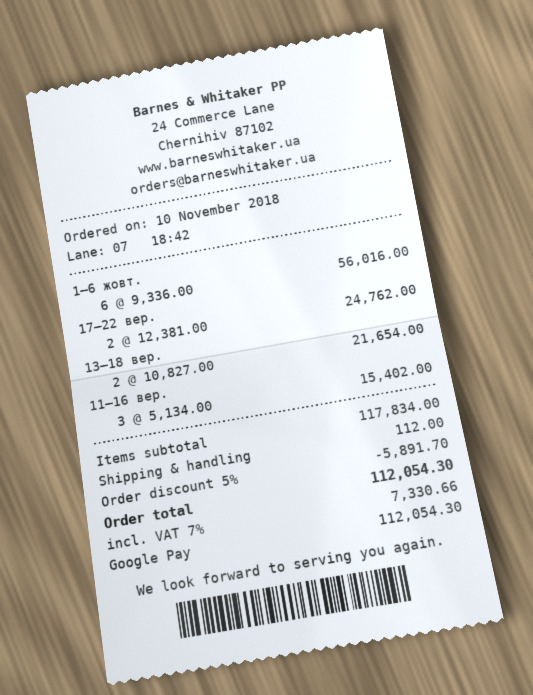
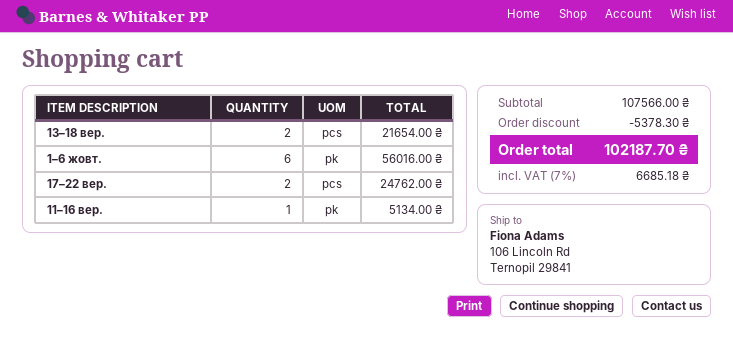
11–16 вер.: 3 for 15402.00 -> 1 for 5134.00
subtotal: 117834.00 -> 107566.00
discount: 5891.70 -> 5378.30
shipping: 112.00 -> none
tax: 7% = 7330.66 -> 7% = 6685.18
total: 112054.30 -> 102187.70

